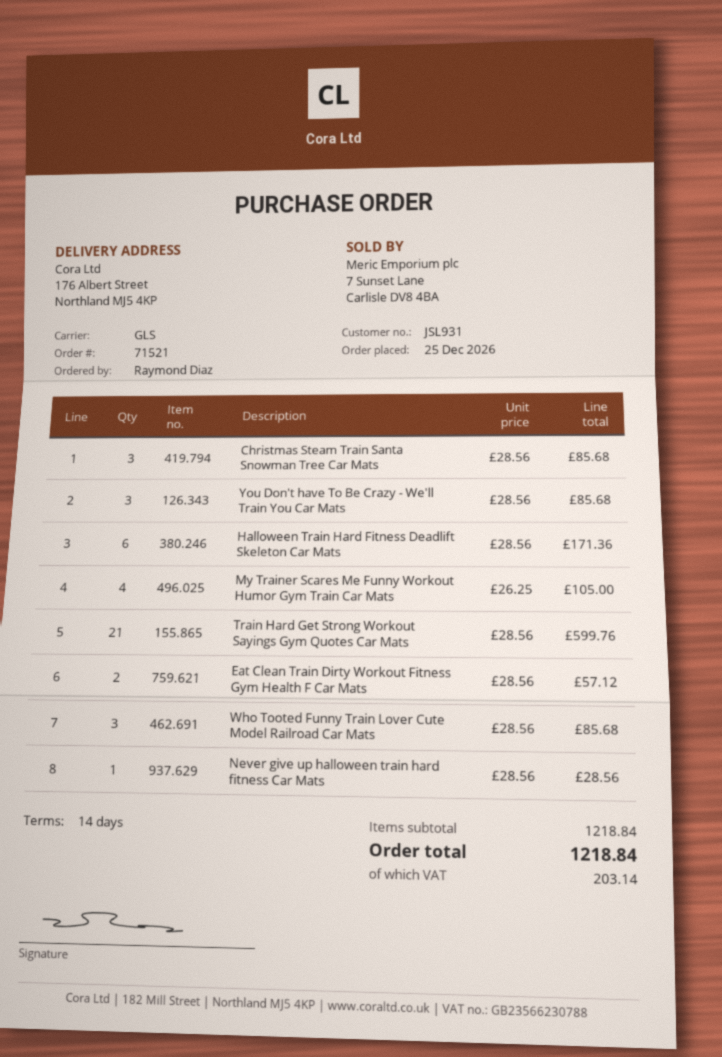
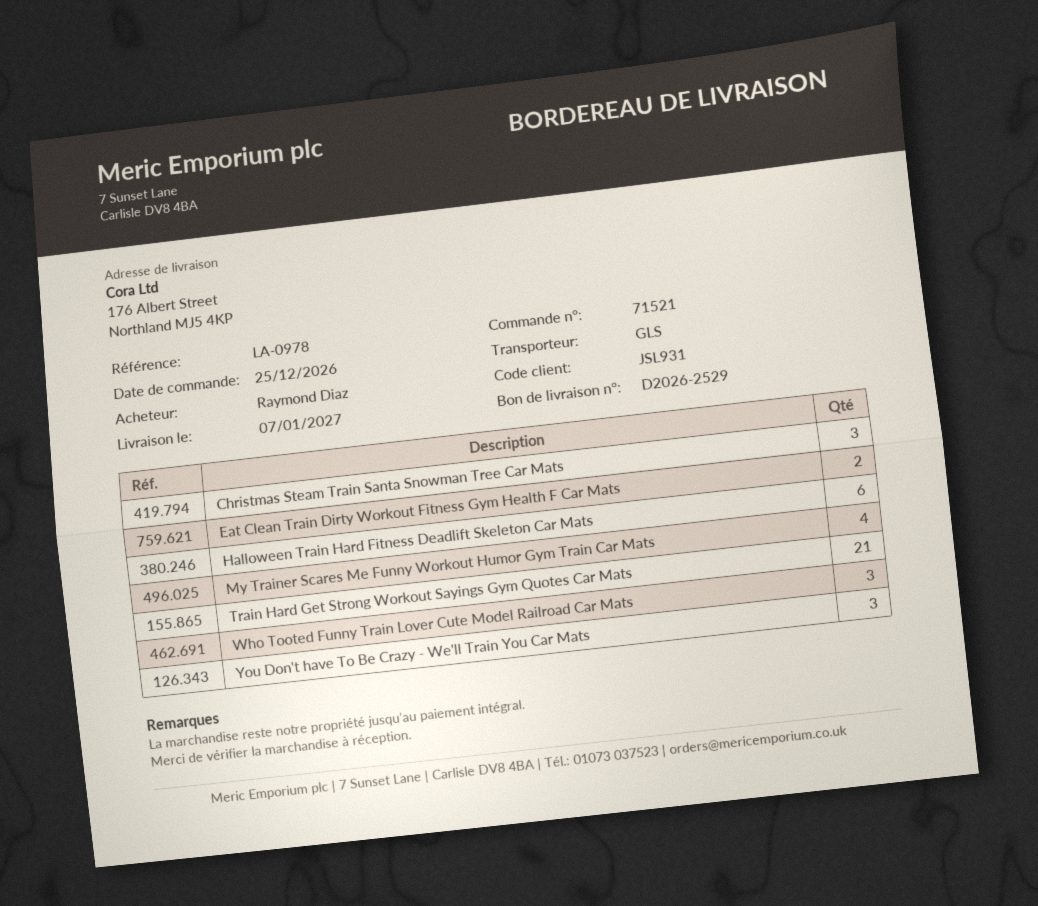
Never give up halloween train hard fitness Car Mats: 1 -> none

